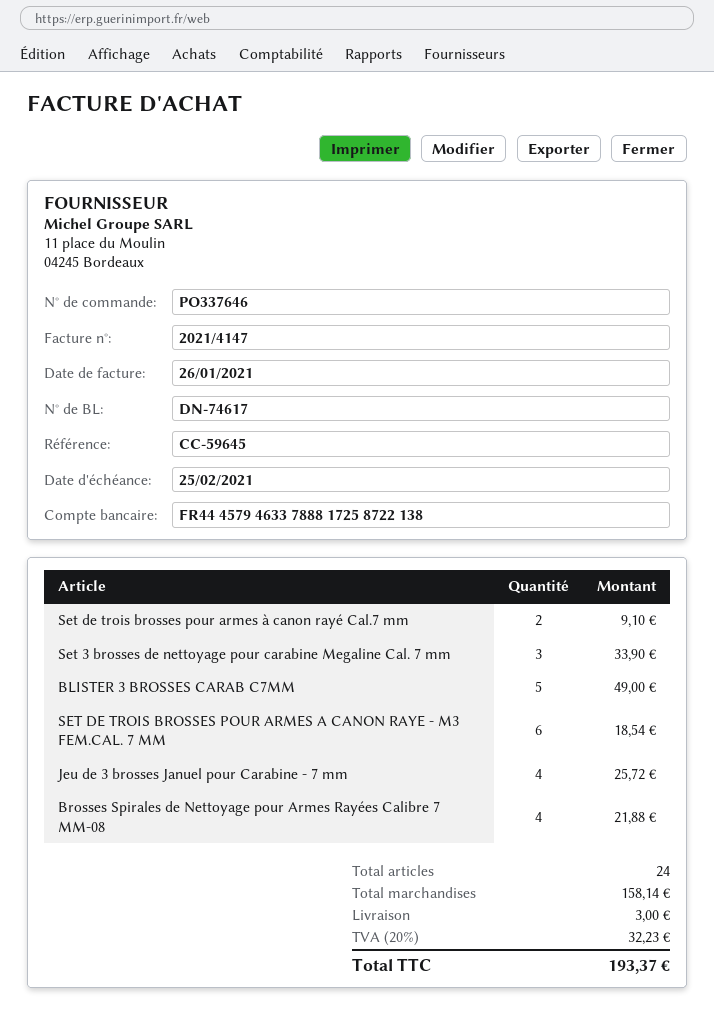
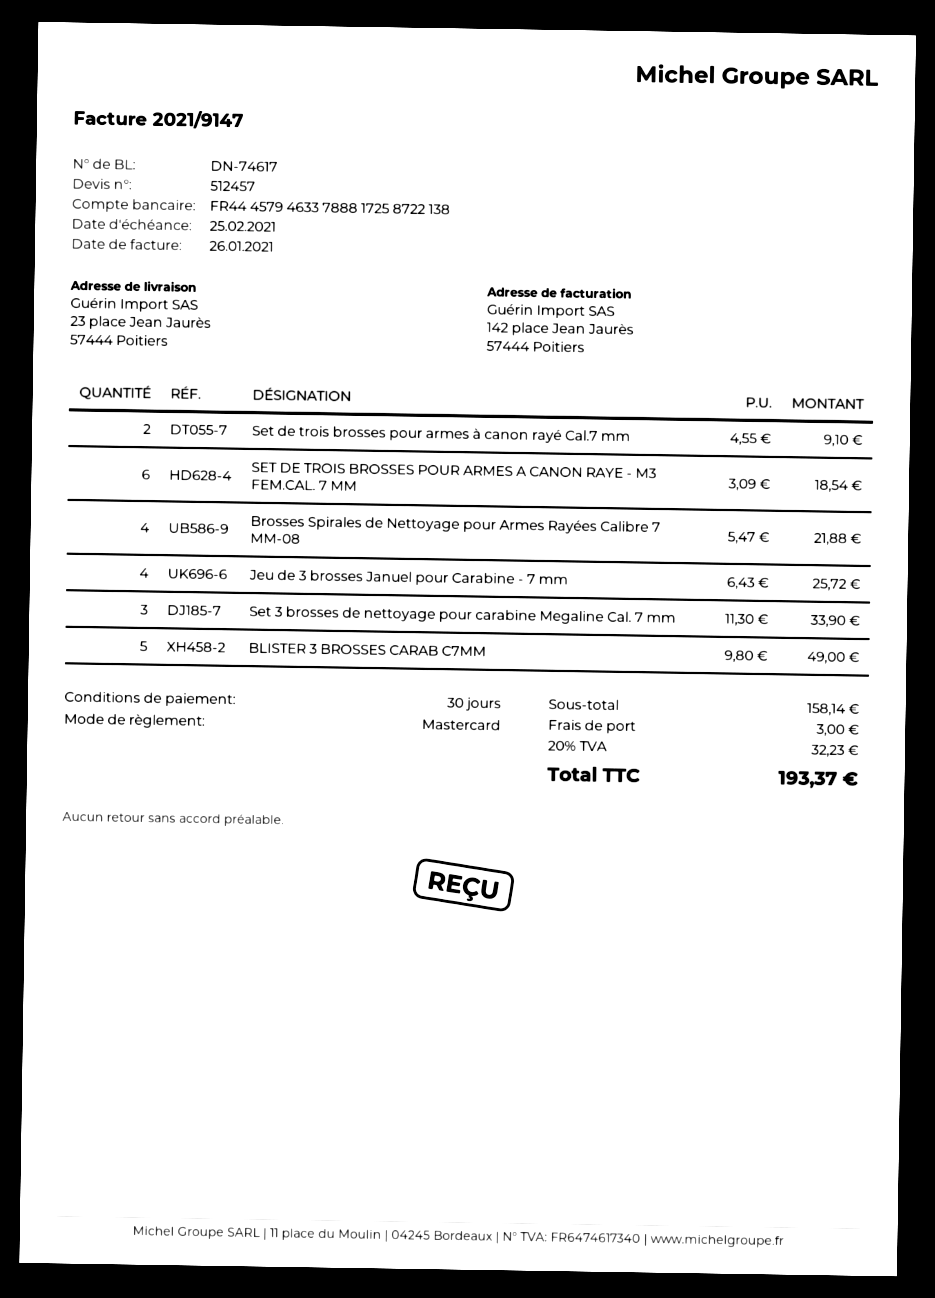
invoice number: 2021/4147 -> 2021/9147

